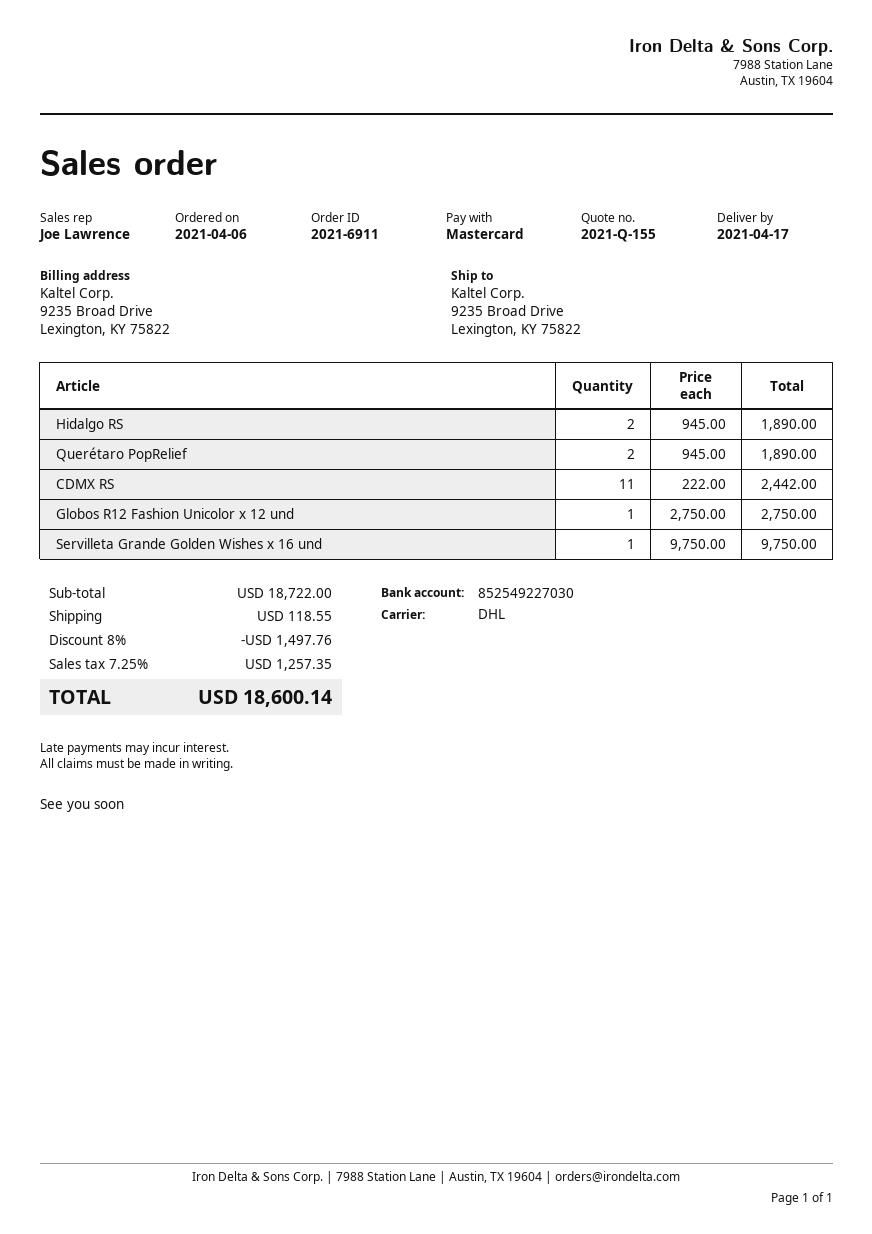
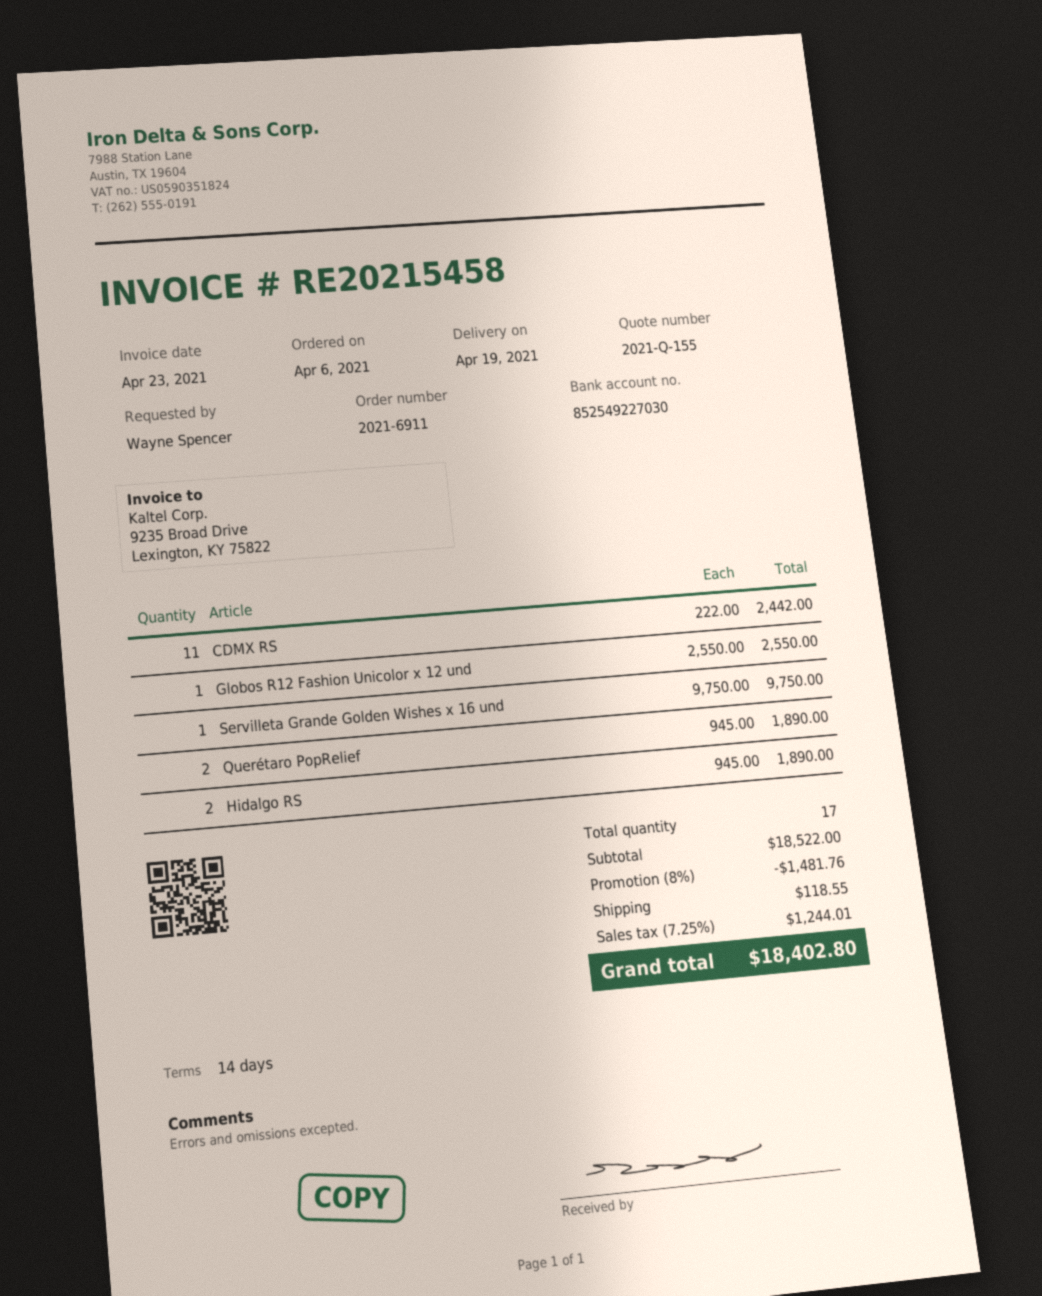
delivery date: 2021-04-17 -> 2021-04-19
Globos R12 Fashion Unicolor x 12 und: 1 x 2750.00 = 2750.00 -> 1 x 2550.00 = 2550.00
subtotal: 18722.00 -> 18522.00
discount: 8% = 1497.76 -> 8% = 1481.76
tax: 7.25% = 1257.35 -> 7.25% = 1244.01
total: 18600.14 -> 18402.80

